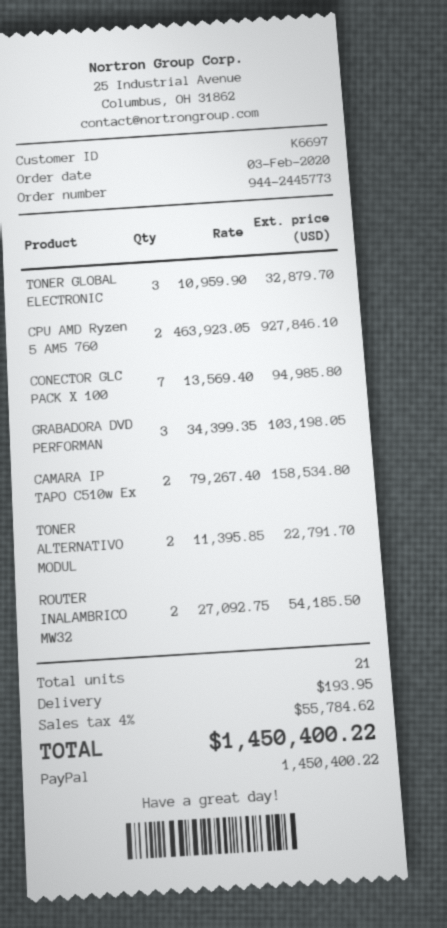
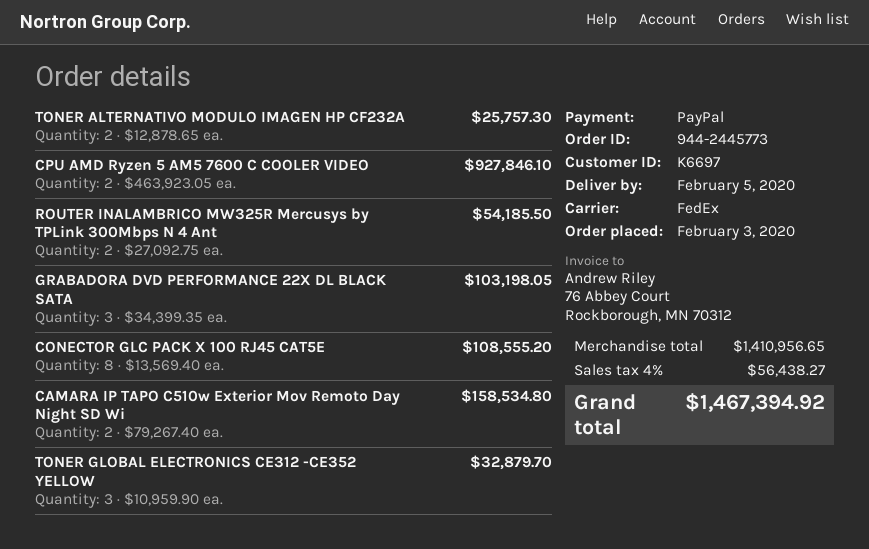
CONECTOR GLC PACK X 100: 7 x 13569.40 = 94985.80 -> 8 x 13569.40 = 108555.20
TONER ALTERNATIVO MODUL: 2 x 11395.85 = 22791.70 -> 2 x 12878.65 = 25757.30
shipping: 193.95 -> none
tax: 4% = 55784.62 -> 4% = 56438.27
total: 1450400.22 -> 1467394.92

